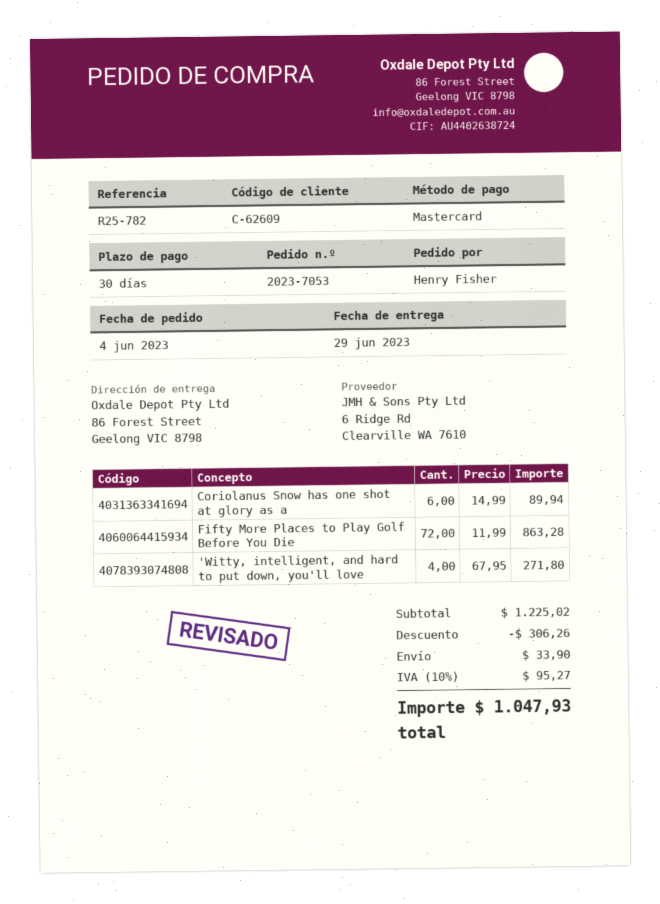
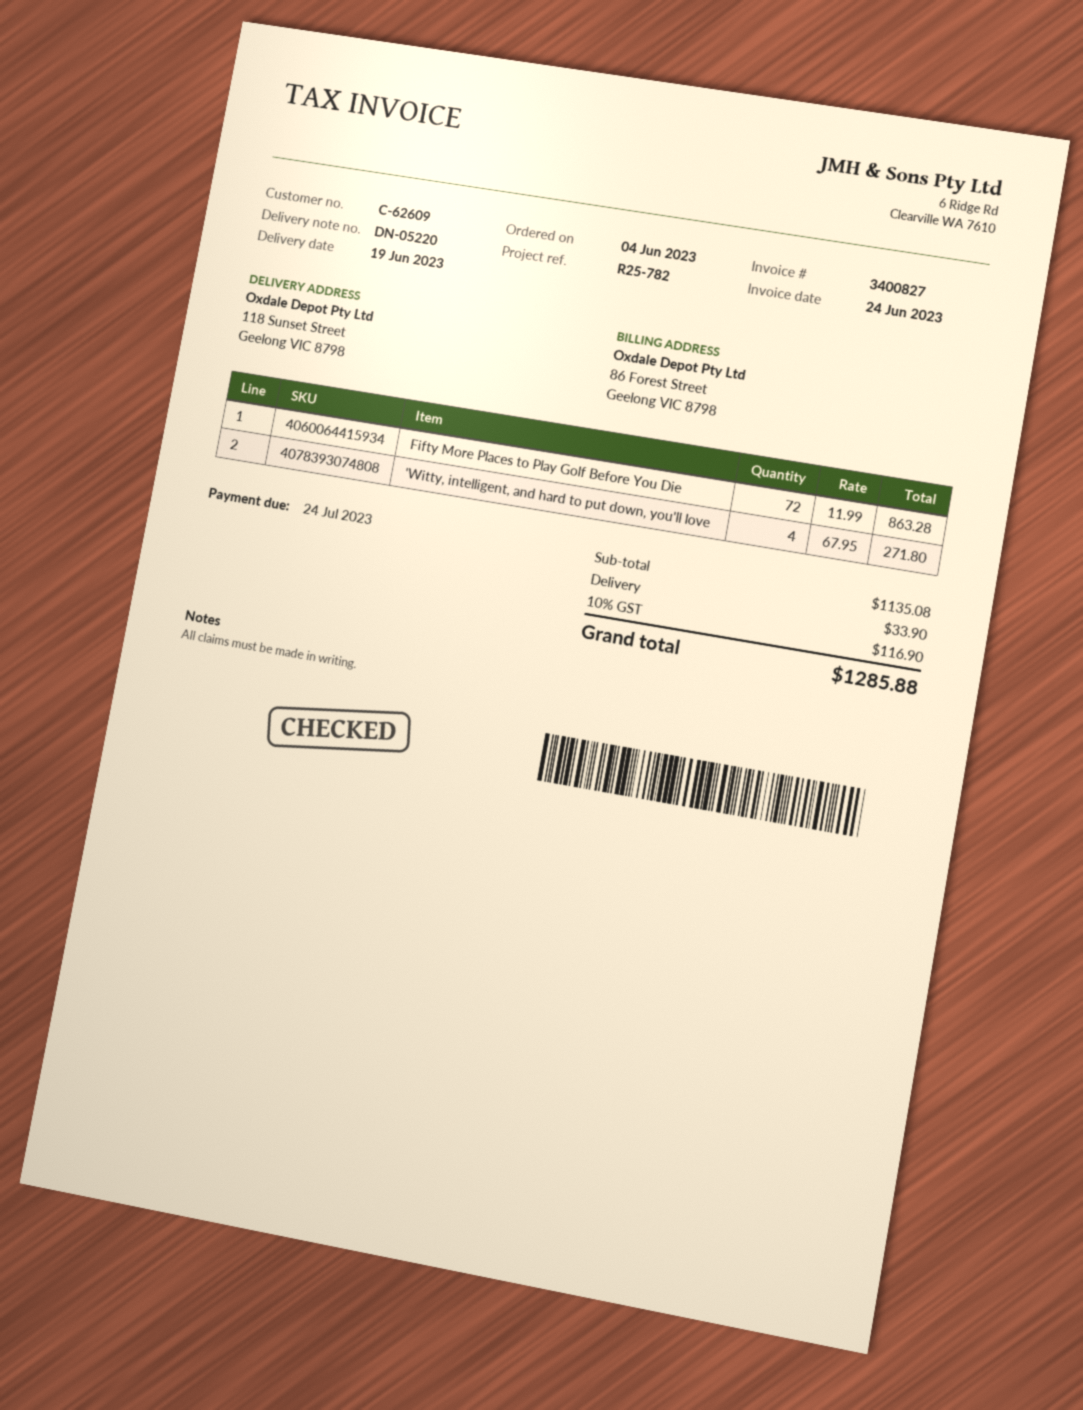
delivery date: 2023-06-29 -> 2023-06-19
ship to: 86 Forest Street, Geelong VIC 8798 -> 118 Sunset Street, Geelong VIC 8798
Coriolanus Snow has one shot at glory as a: 6 x 14.99 = 89.94 -> none
subtotal: 1225.02 -> 1135.08
discount: 306.26 -> none
tax: 10% = 95.27 -> 10% = 116.90
total: 1047.93 -> 1285.88

